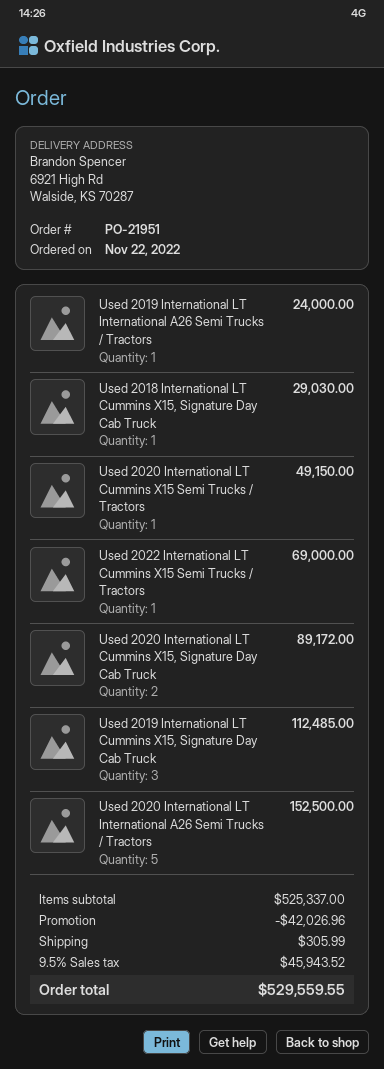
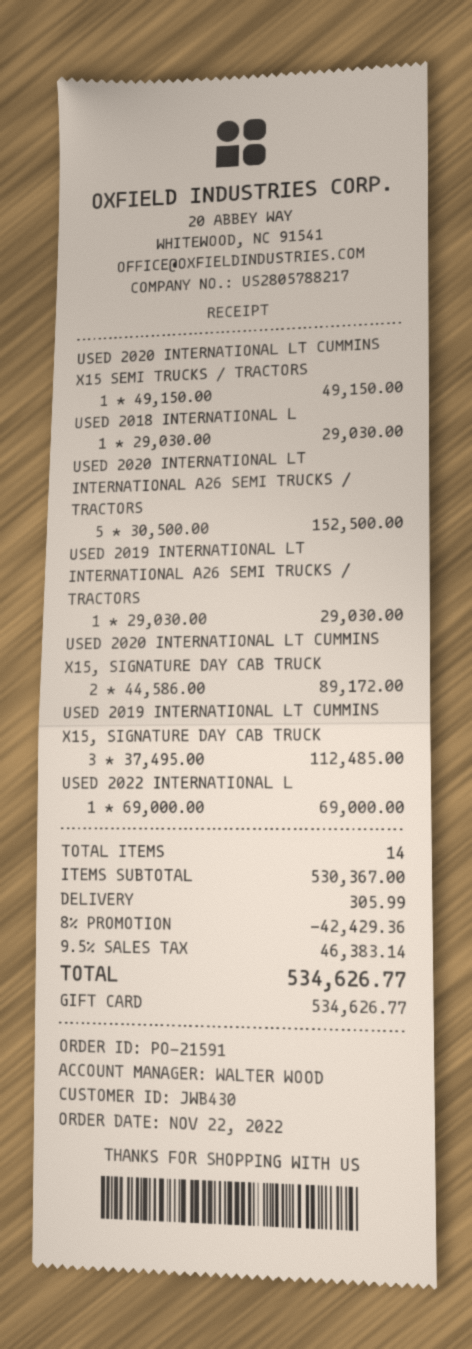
order number: PO-21951 -> PO-21591
Used 2019 International LT International A26 Semi Trucks / Tractors: 1 for 24000.00 -> 1 for 29030.00
subtotal: 525337.00 -> 530367.00
discount: 42026.96 -> 42429.36
tax: 9.5% = 45943.52 -> 9.5% = 46383.14
total: 529559.55 -> 534626.77

